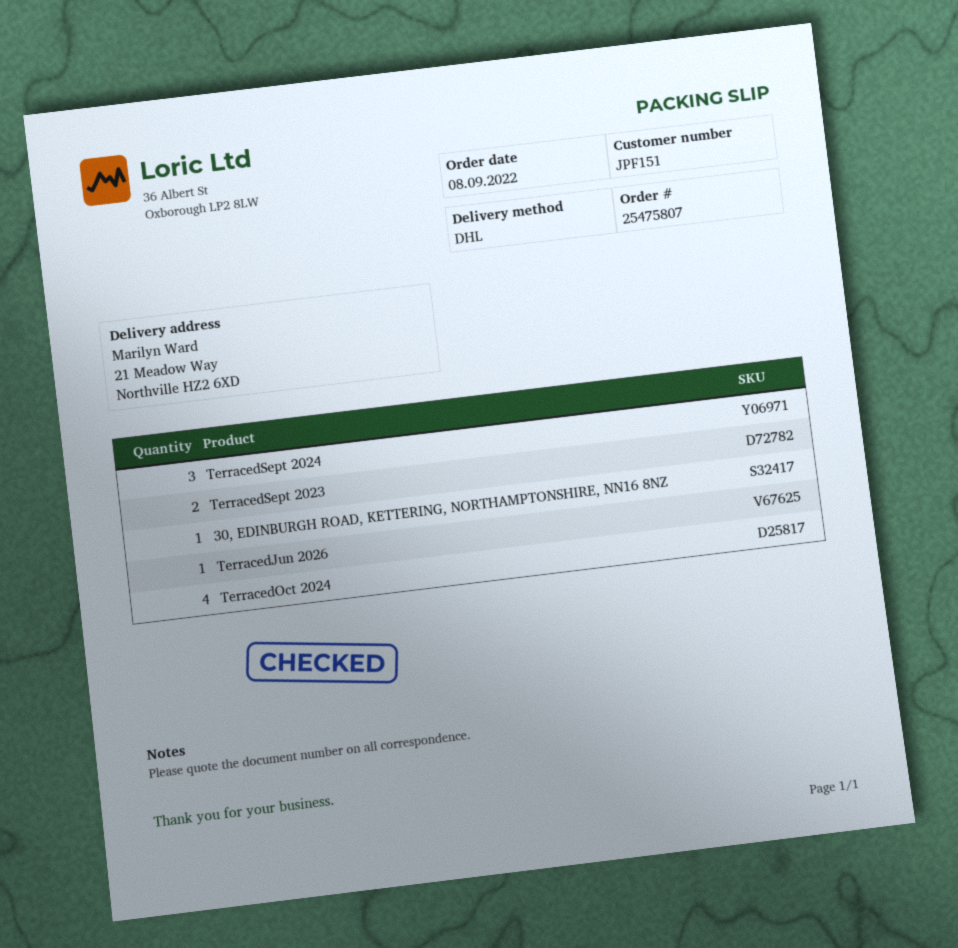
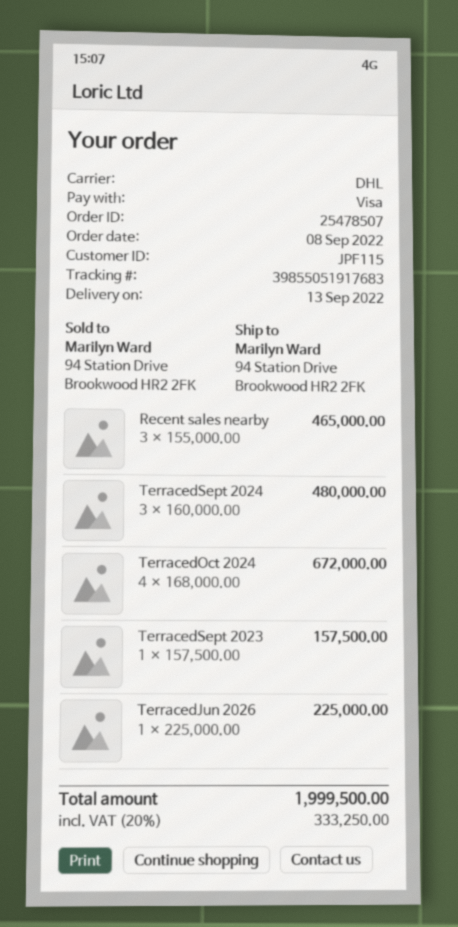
order number: 25475807 -> 25478507
customer number: JPF151 -> JPF115
ship to: 21 Meadow Way, Northville HZ2 6XD -> 94 Station Drive, Brookwood HR2 2FK
TerracedSept 2023: 2 -> 1
30, EDINBURGH ROAD, KETTERING, NORTHAMPTONSHIRE, NN16 8NZ: 1 -> none
Recent sales nearby: none -> 3

